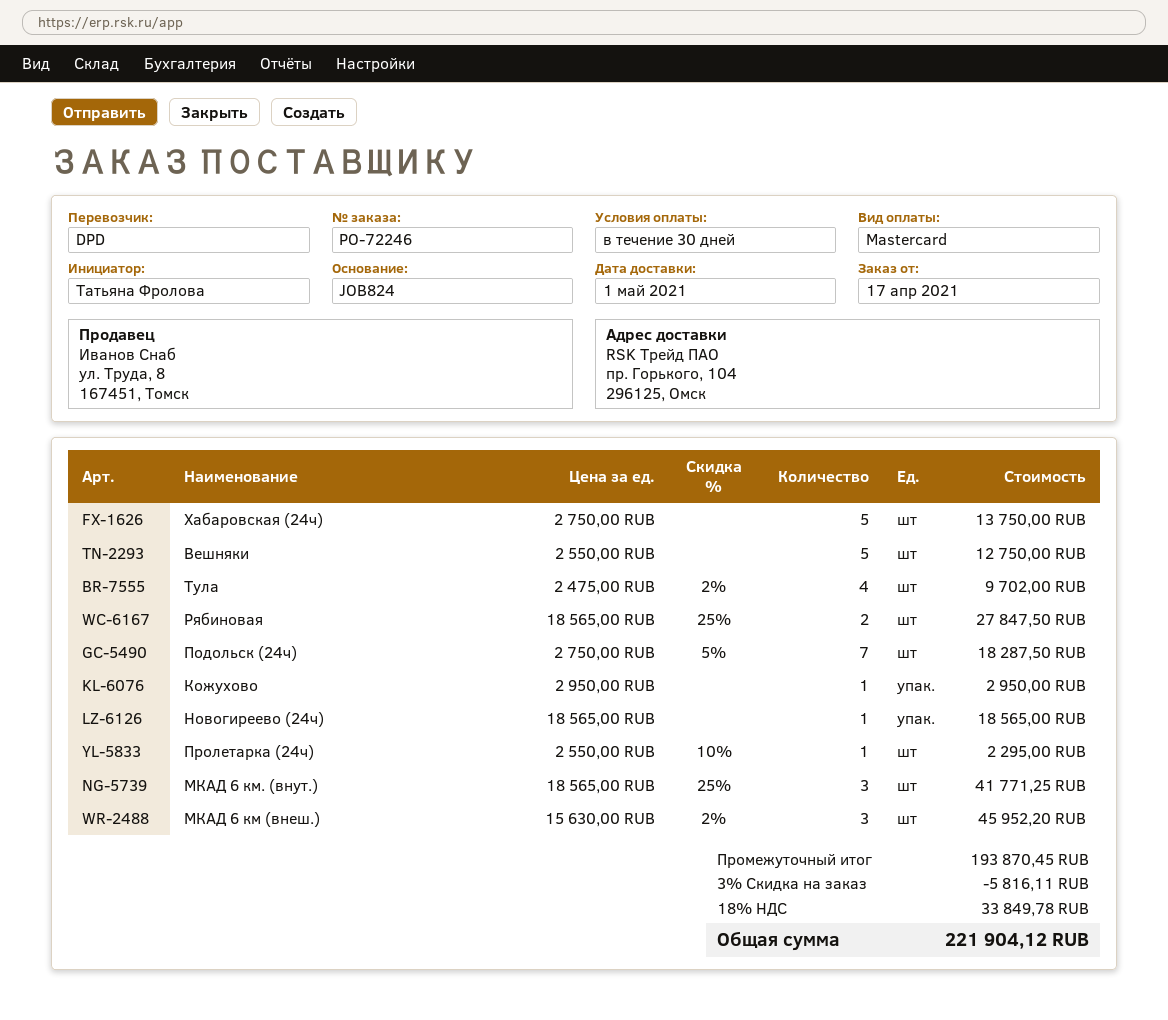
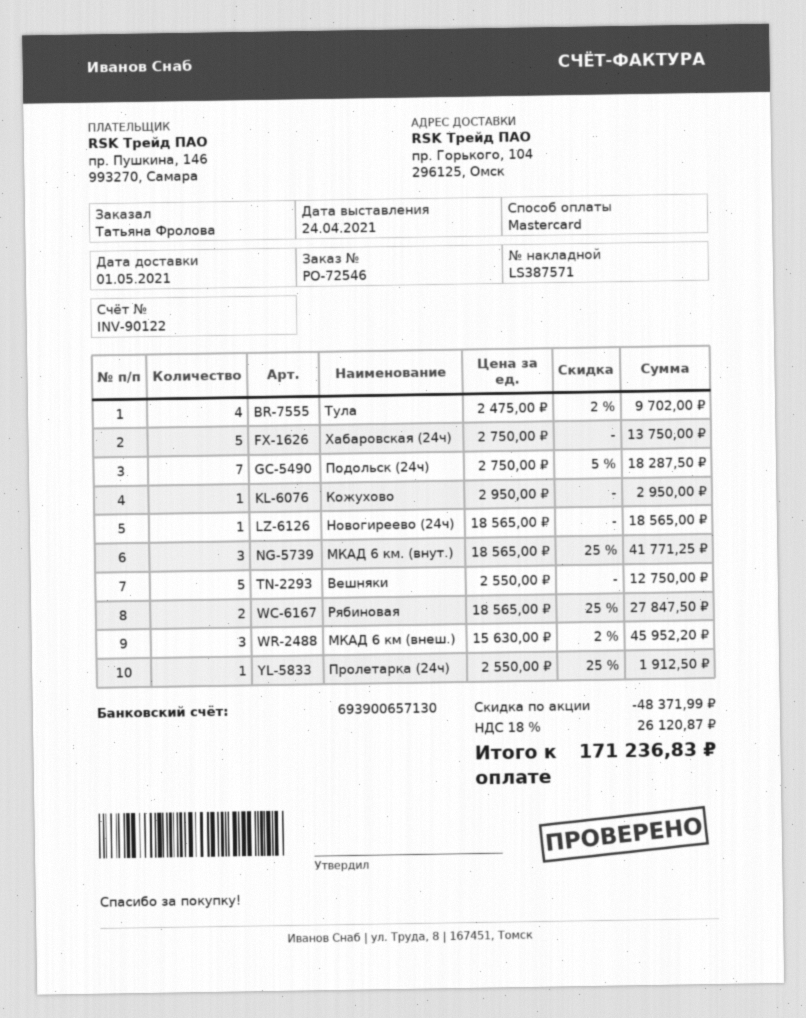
order number: PO-72246 -> PO-72546
Пролетарка (24ч): 1 x 2550.00 - 10% = 2295.00 -> 1 x 2550.00 - 25% = 1912.50
discount: 5816.11 -> 48371.99
tax: 18% = 33849.78 -> 18% = 26120.87
total: 221904.12 -> 171236.83

